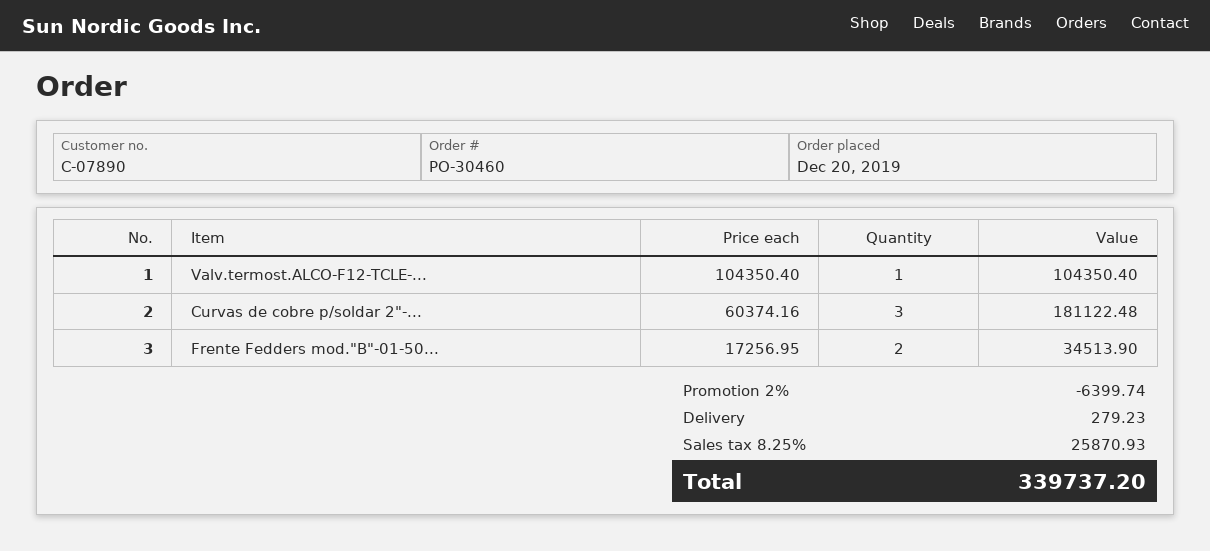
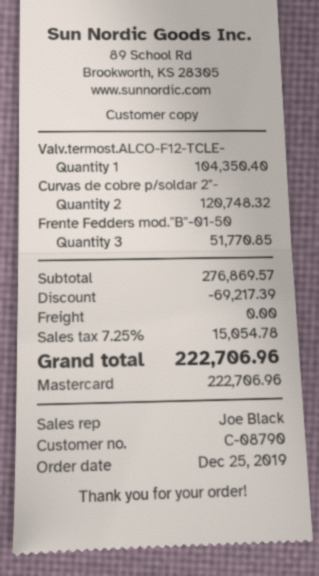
order date: 2019-12-20 -> 2019-12-25
customer number: C-07890 -> C-08790
Curvas de cobre p/soldar 2"-...: 3 for 181122.48 -> 2 for 120748.32
Frente Fedders mod."B"-01-50...: 2 for 34513.90 -> 3 for 51770.85
discount: 6399.74 -> 69217.39
shipping: 279.23 -> 0.00
tax: 8.25% = 25870.93 -> 7.25% = 15054.78
total: 339737.20 -> 222706.96

